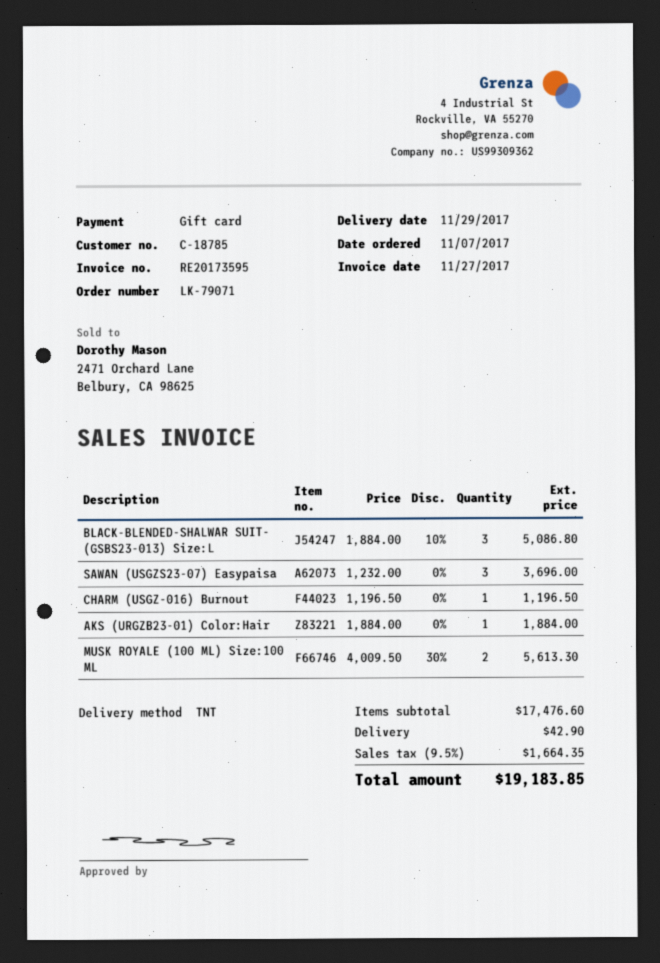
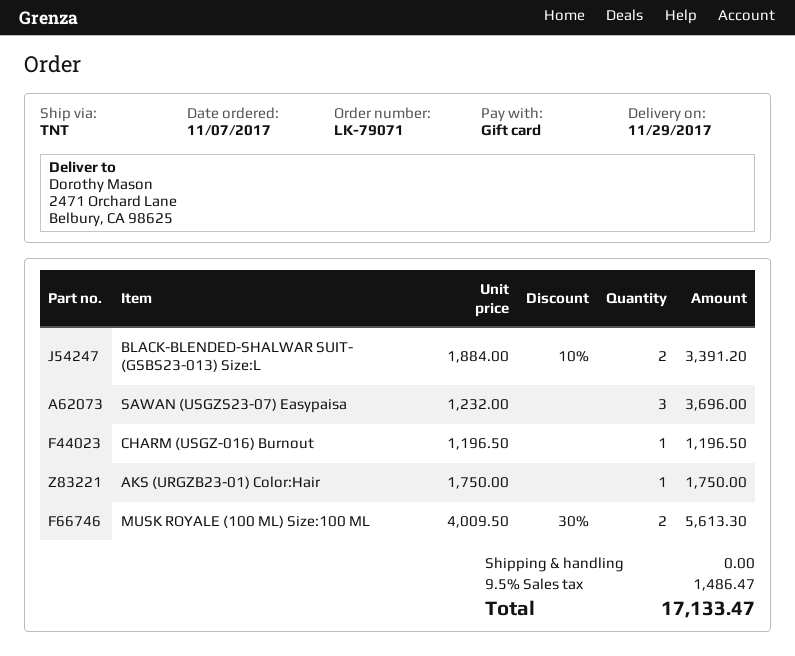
BLACK-BLENDED-SHALWAR SUIT- (GSBS23-013) Size:L: 3 x 1884.00 - 10% = 5086.80 -> 2 x 1884.00 - 10% = 3391.20
AKS (URGZB23-01) Color:Hair: 1 x 1884.00 = 1884.00 -> 1 x 1750.00 = 1750.00
shipping: 42.90 -> 0.00
tax: 9.5% = 1664.35 -> 9.5% = 1486.47
total: 19183.85 -> 17133.47

